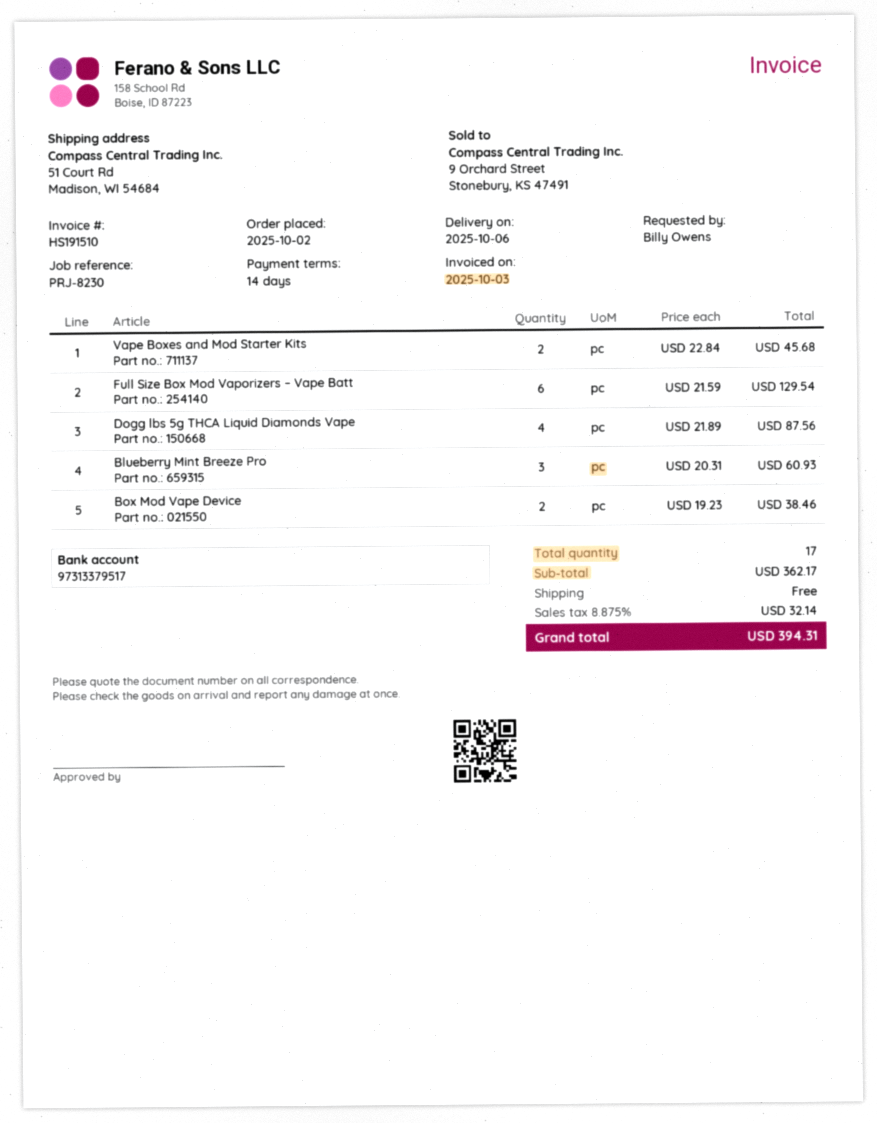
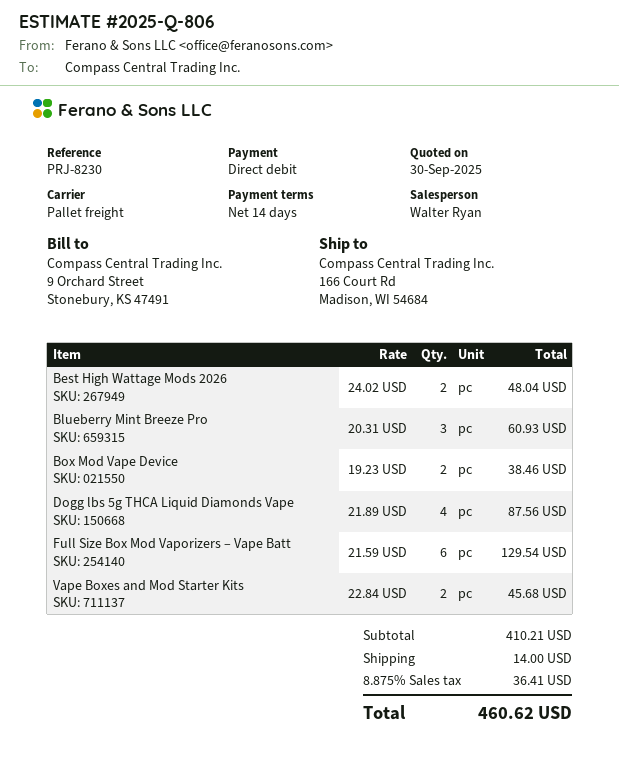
ship to: 51 Court Rd, Madison, WI 54684 -> 166 Court Rd, Madison, WI 54684
Best High Wattage Mods 2026: none -> 2 x 24.02 = 48.04
subtotal: 362.17 -> 410.21
shipping: 0.00 -> 14.00
tax: 8.875% = 32.14 -> 8.875% = 36.41
total: 394.31 -> 460.62

